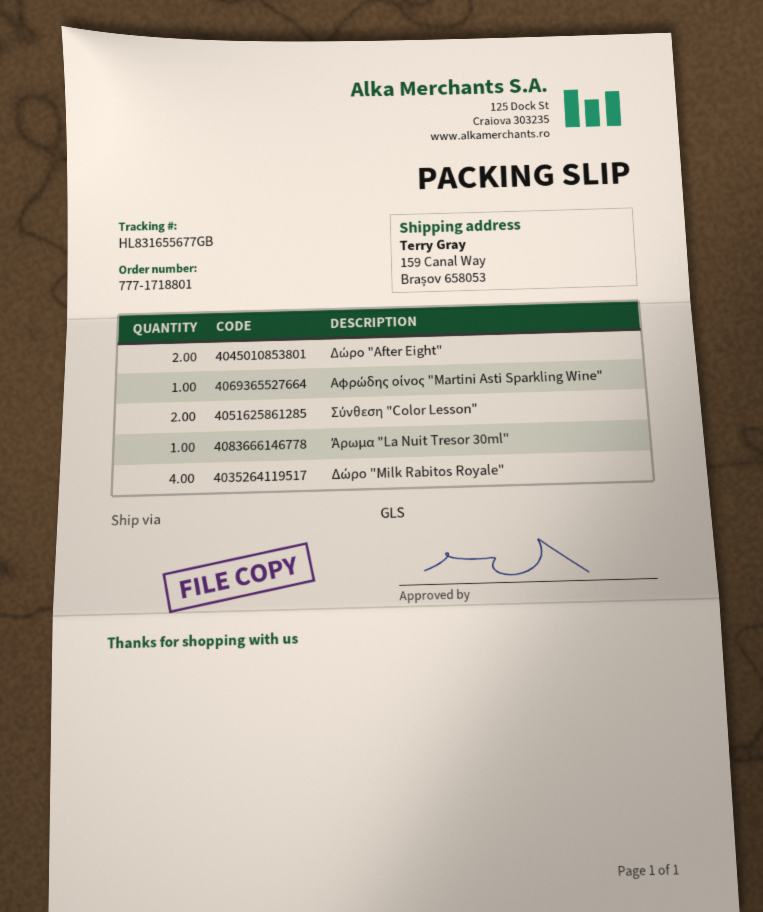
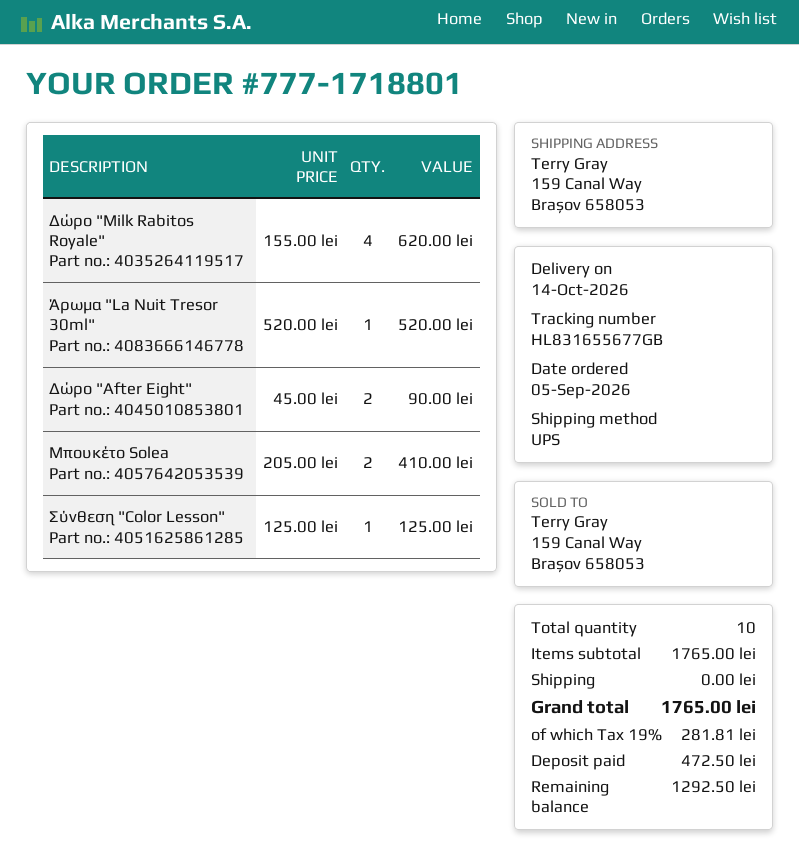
shipping method: GLS -> UPS
Αφρώδης οίνος "Martini Asti Sparkling Wine": 1 -> none
Σύνθεση "Color Lesson": 2 -> 1
Μπουκέτο Solea: none -> 2

